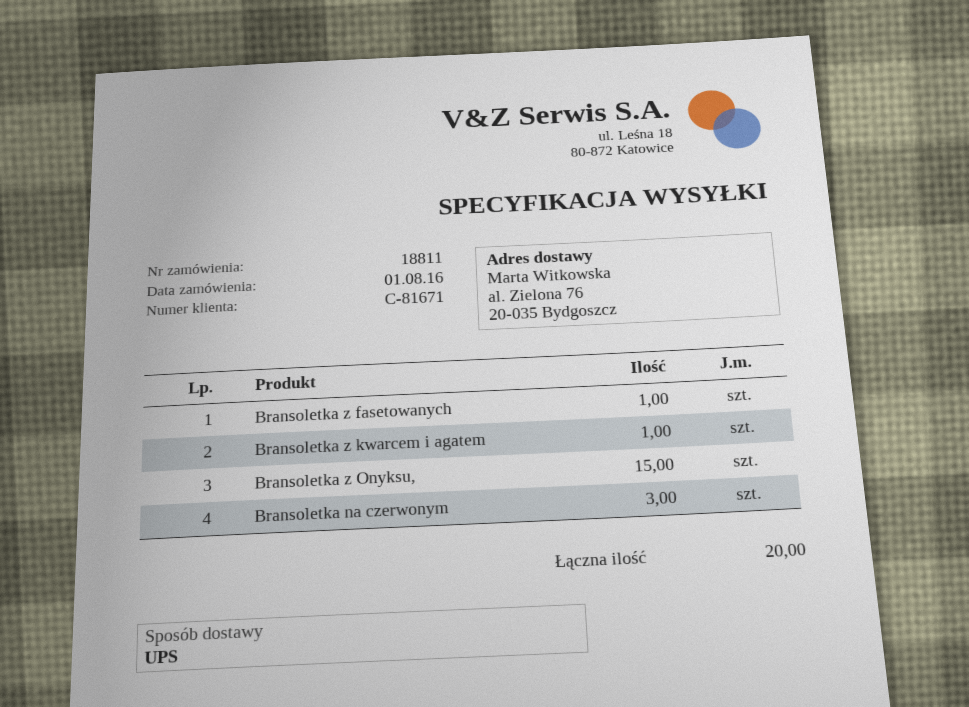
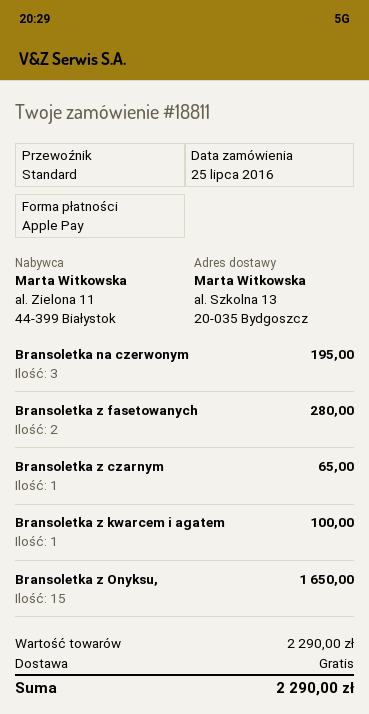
order date: 2016-08-01 -> 2016-07-25
shipping method: UPS -> standard
ship to: al. Zielona 76, 20-035 Bydgoszcz -> al. Szkolna 13, 20-035 Bydgoszcz
Bransoletka z fasetowanych: 1 -> 2
Bransoletka z czarnym: none -> 1

